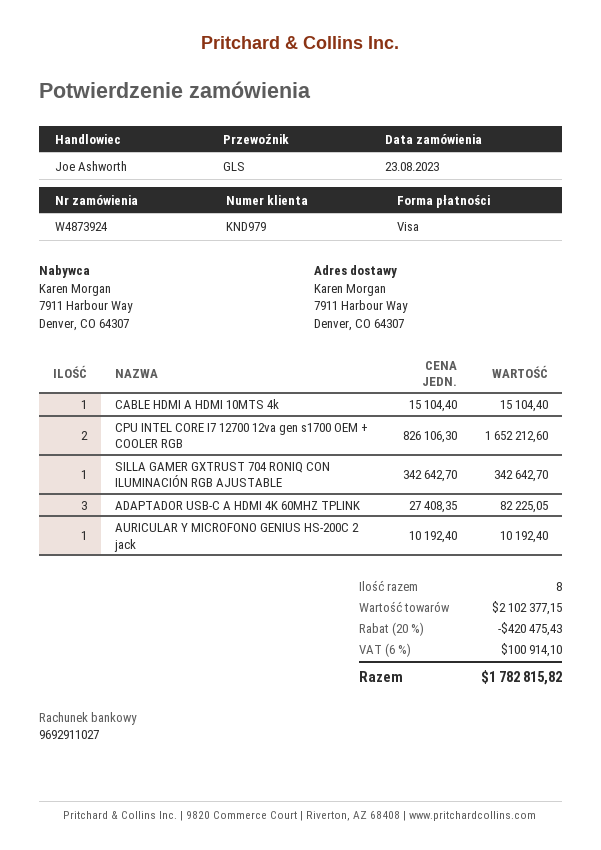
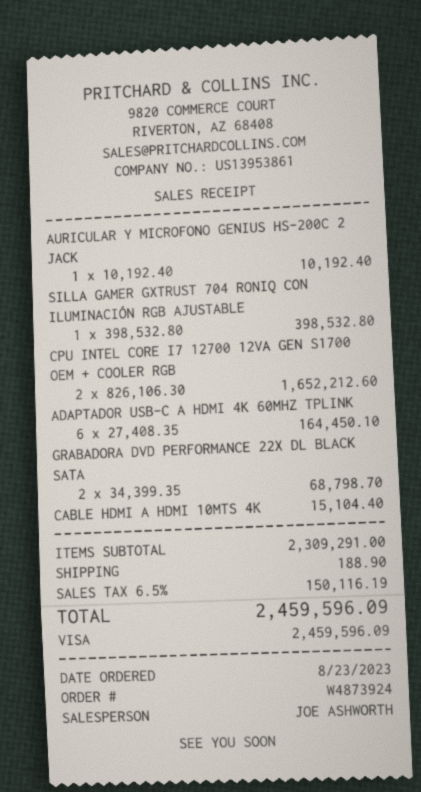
SILLA GAMER GXTRUST 704 RONIQ CON ILUMINACIÓN RGB AJUSTABLE: 1 x 342642.70 = 342642.70 -> 1 x 398532.80 = 398532.80
ADAPTADOR USB-C A HDMI 4K 60MHZ TPLINK: 3 x 27408.35 = 82225.05 -> 6 x 27408.35 = 164450.10
GRABADORA DVD PERFORMANCE 22X DL BLACK SATA: none -> 2 x 34399.35 = 68798.70
subtotal: 2102377.15 -> 2309291.00
discount: 20% = 420475.43 -> none
shipping: none -> 188.90
tax: 6% = 100914.10 -> 6.5% = 150116.19
total: 1782815.82 -> 2459596.09

